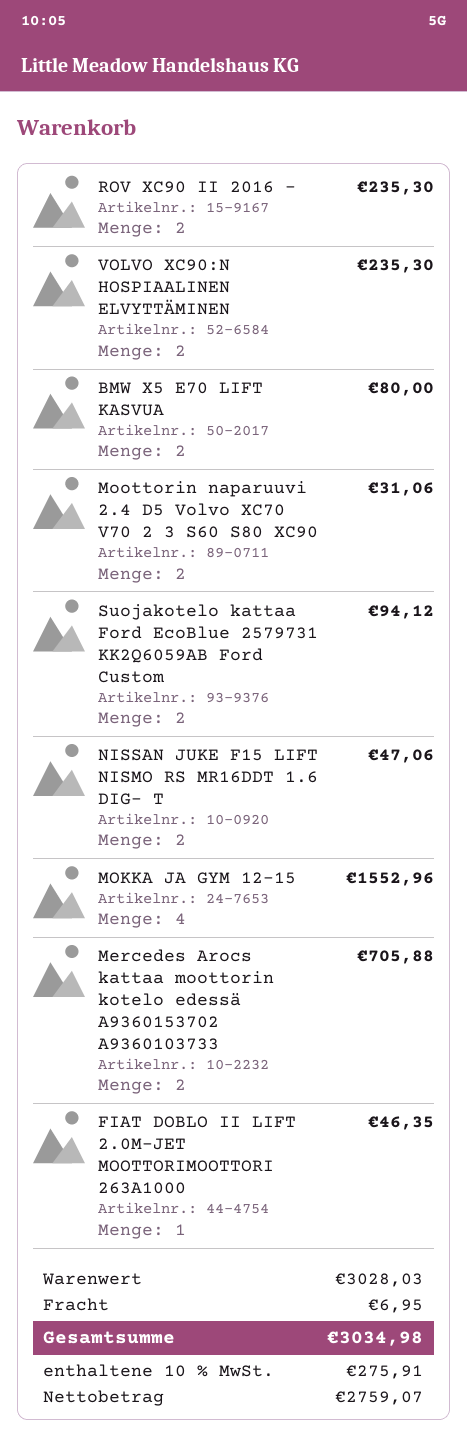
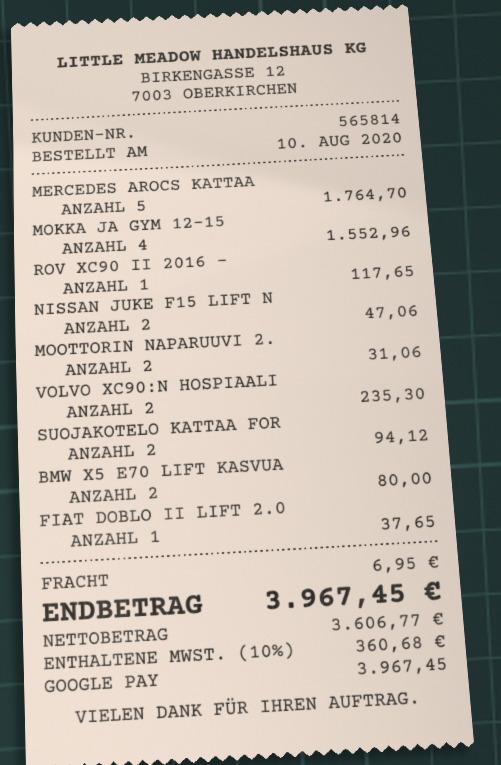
ROV XC90 II 2016 -: 2 for 235.30 -> 1 for 117.65
Mercedes Arocs kattaa moottorin kotelo edessä A9360153702 A9360103733: 2 for 705.88 -> 5 for 1764.70
FIAT DOBLO II LIFT 2.0M-JET MOOTTORIMOOTTORI 263A1000: 1 for 46.35 -> 1 for 37.65
net: 2759.07 -> 3606.77
tax: 10% = 275.91 -> 10% = 360.68
total: 3034.98 -> 3967.45

